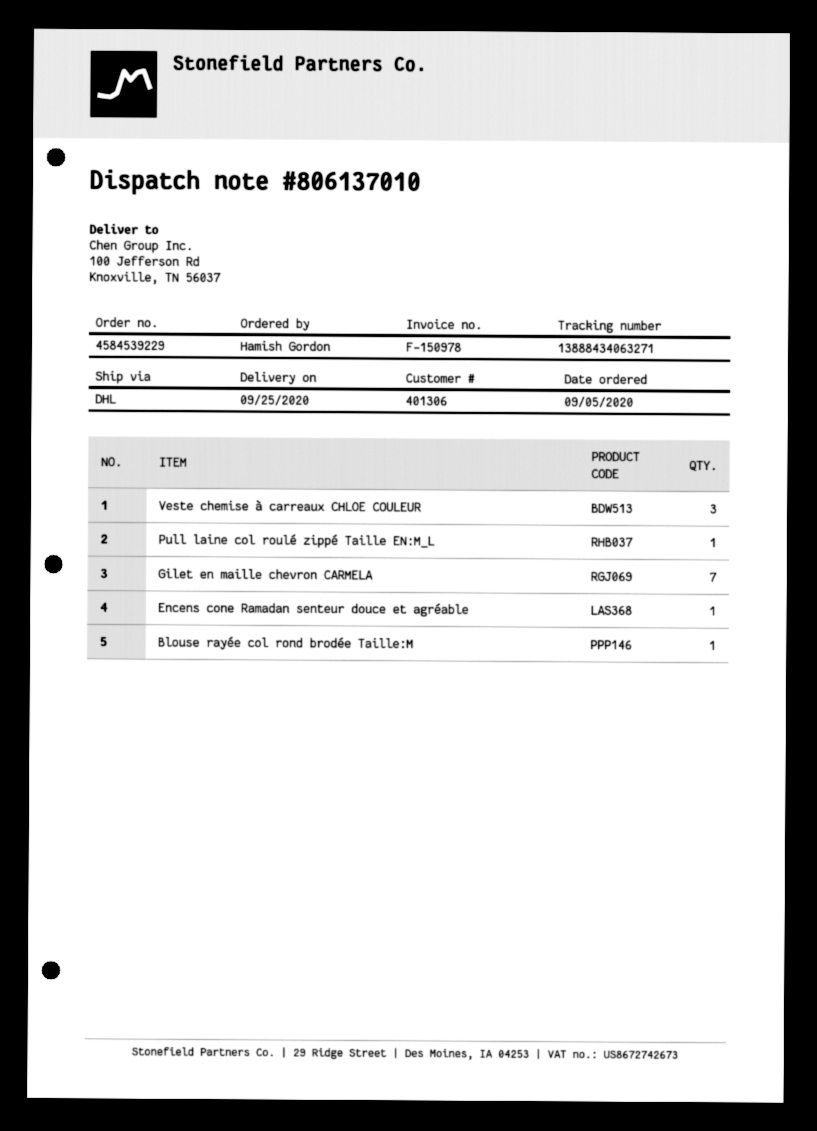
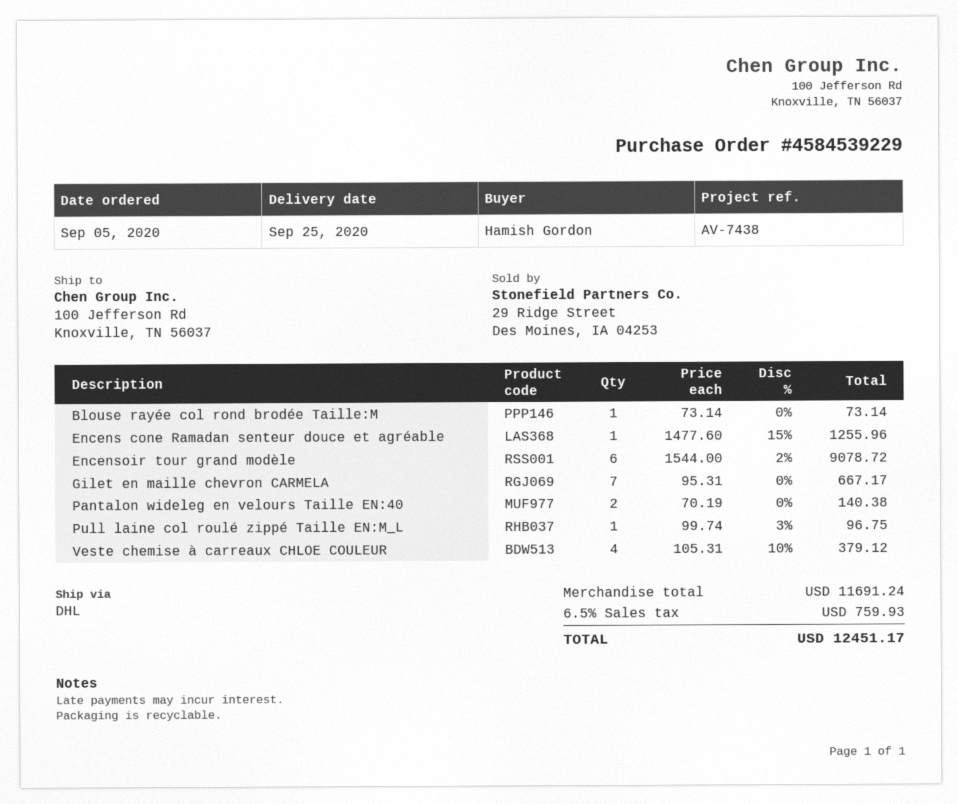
Veste chemise à carreaux CHLOE COULEUR: 3 -> 4
Encensoir tour grand modèle: none -> 6
Pantalon wideleg en velours Taille EN:40: none -> 2

